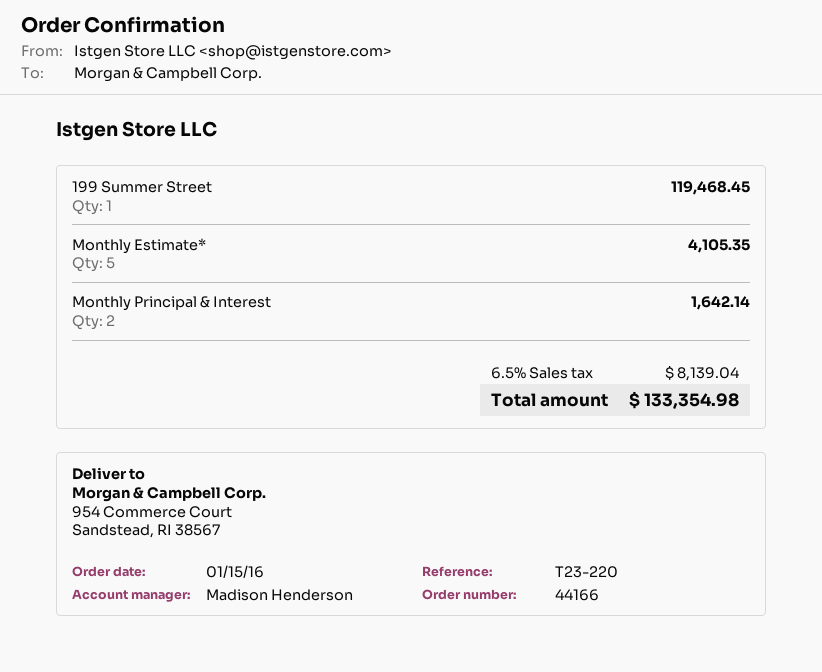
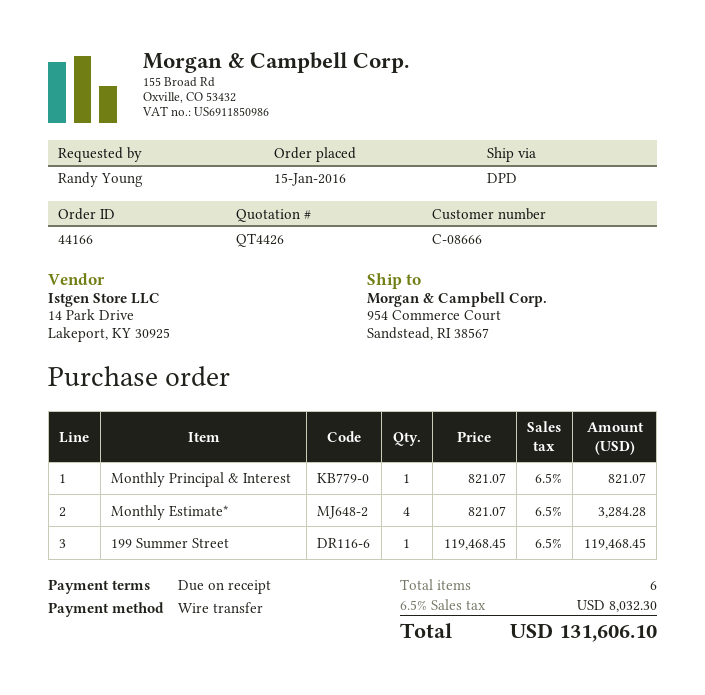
Monthly Estimate*: 5 for 4105.35 -> 4 for 3284.28
Monthly Principal & Interest: 2 for 1642.14 -> 1 for 821.07
tax: 6.5% = 8139.04 -> 6.5% = 8032.30
total: 133354.98 -> 131606.10

